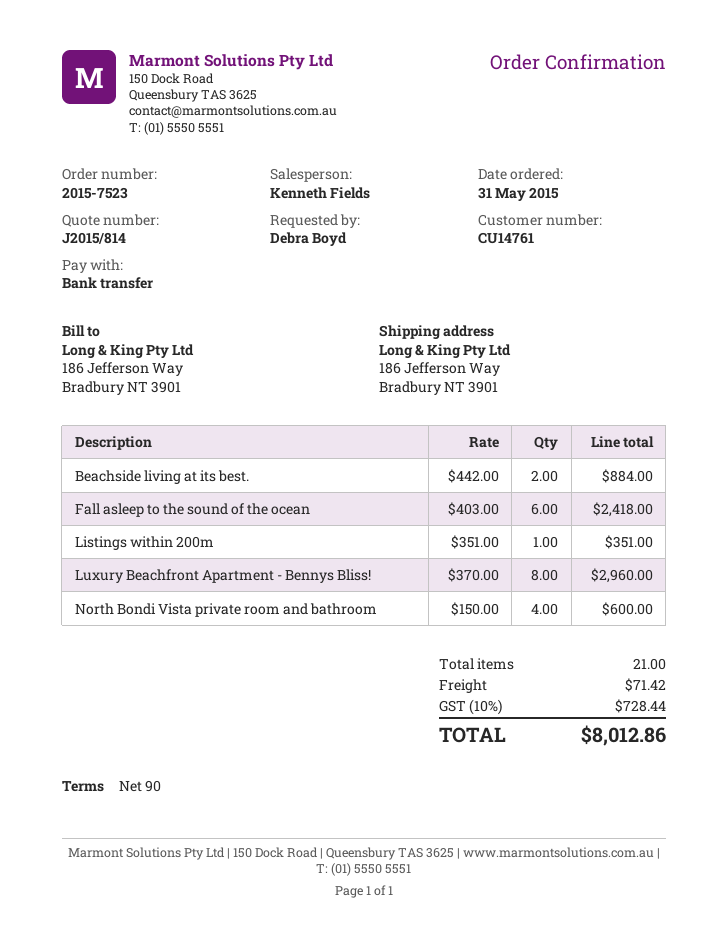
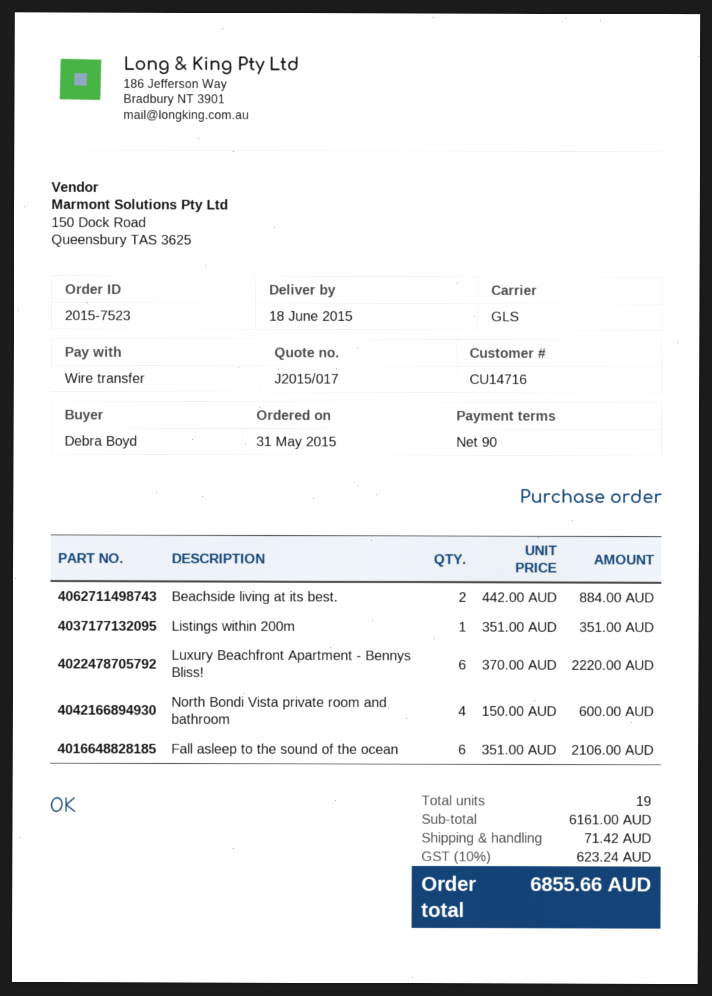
quote number: J2015/814 -> J2015/017
customer number: CU14761 -> CU14716
Fall asleep to the sound of the ocean: 6 x 403.00 = 2418.00 -> 6 x 351.00 = 2106.00
Luxury Beachfront Apartment - Bennys Bliss!: 8 x 370.00 = 2960.00 -> 6 x 370.00 = 2220.00
total quantity: 21 -> 19
tax: 10% = 728.44 -> 10% = 623.24
total: 8012.86 -> 6855.66

